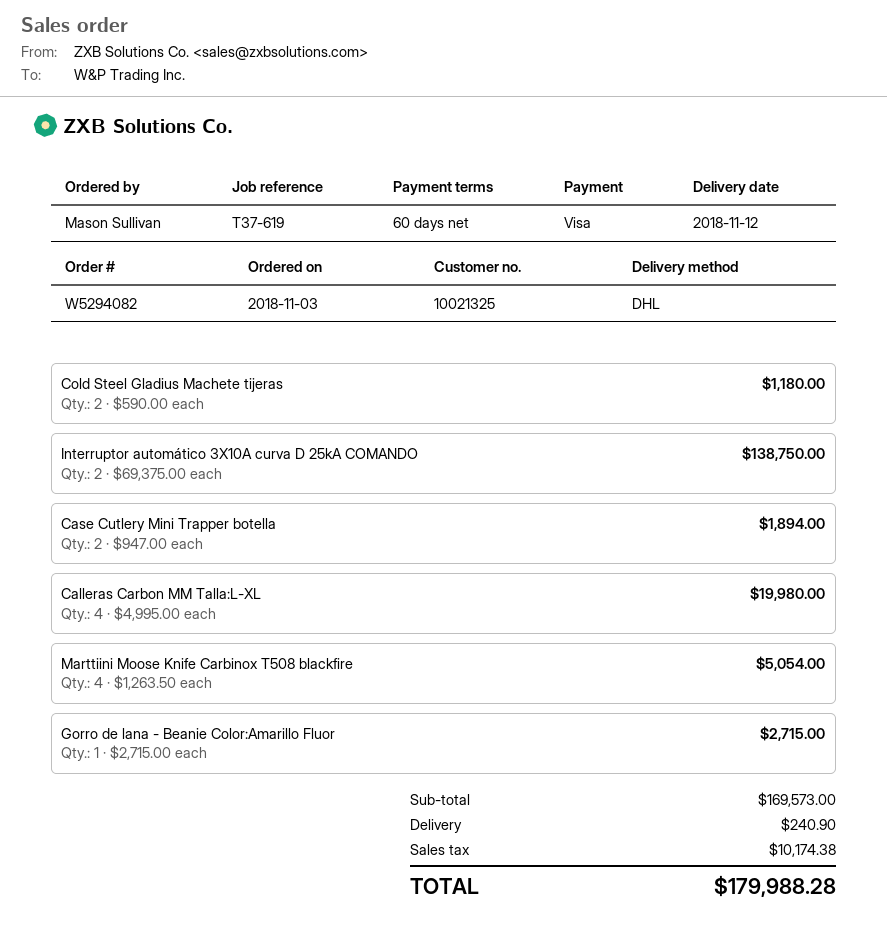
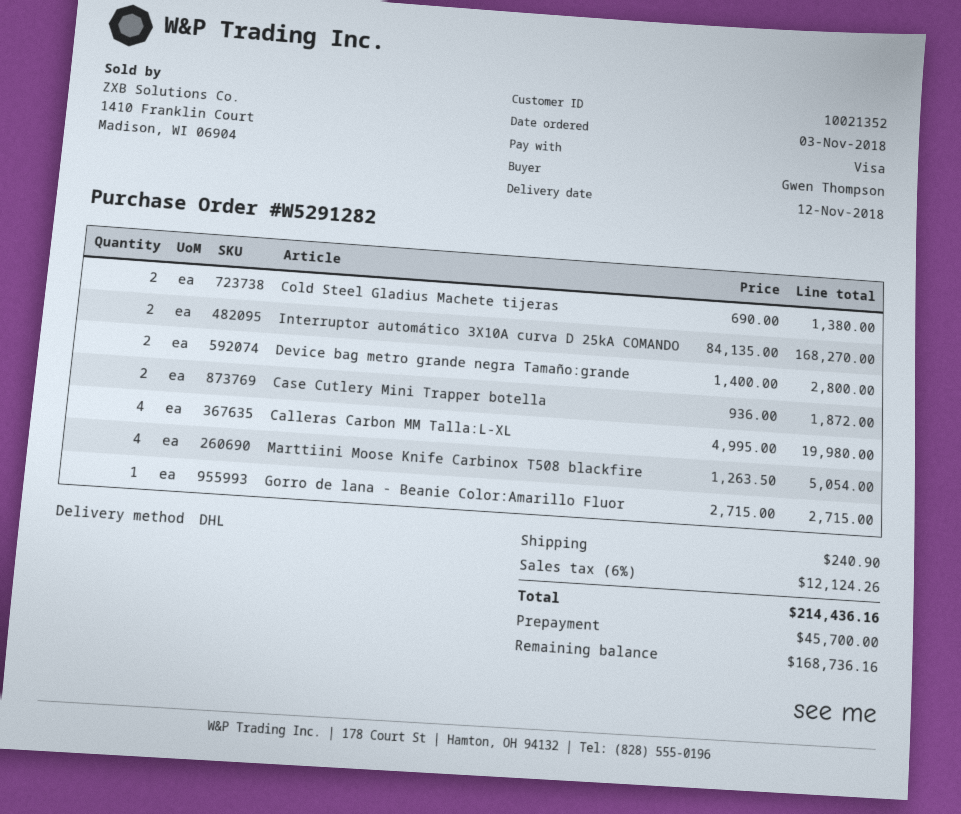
order number: W5294082 -> W5291282
customer number: 10021325 -> 10021352
ordered by: Mason Sullivan -> Gwen Thompson
Cold Steel Gladius Machete tijeras: 2 x 590.00 = 1180.00 -> 2 x 690.00 = 1380.00
Interruptor automático 3X10A curva D 25kA COMANDO: 2 x 69375.00 = 138750.00 -> 2 x 84135.00 = 168270.00
Case Cutlery Mini Trapper botella: 2 x 947.00 = 1894.00 -> 2 x 936.00 = 1872.00
Device bag metro grande negra Tamaño:grande: none -> 2 x 1400.00 = 2800.00
tax: 10174.38 -> 12124.26
total: 179988.28 -> 214436.16

